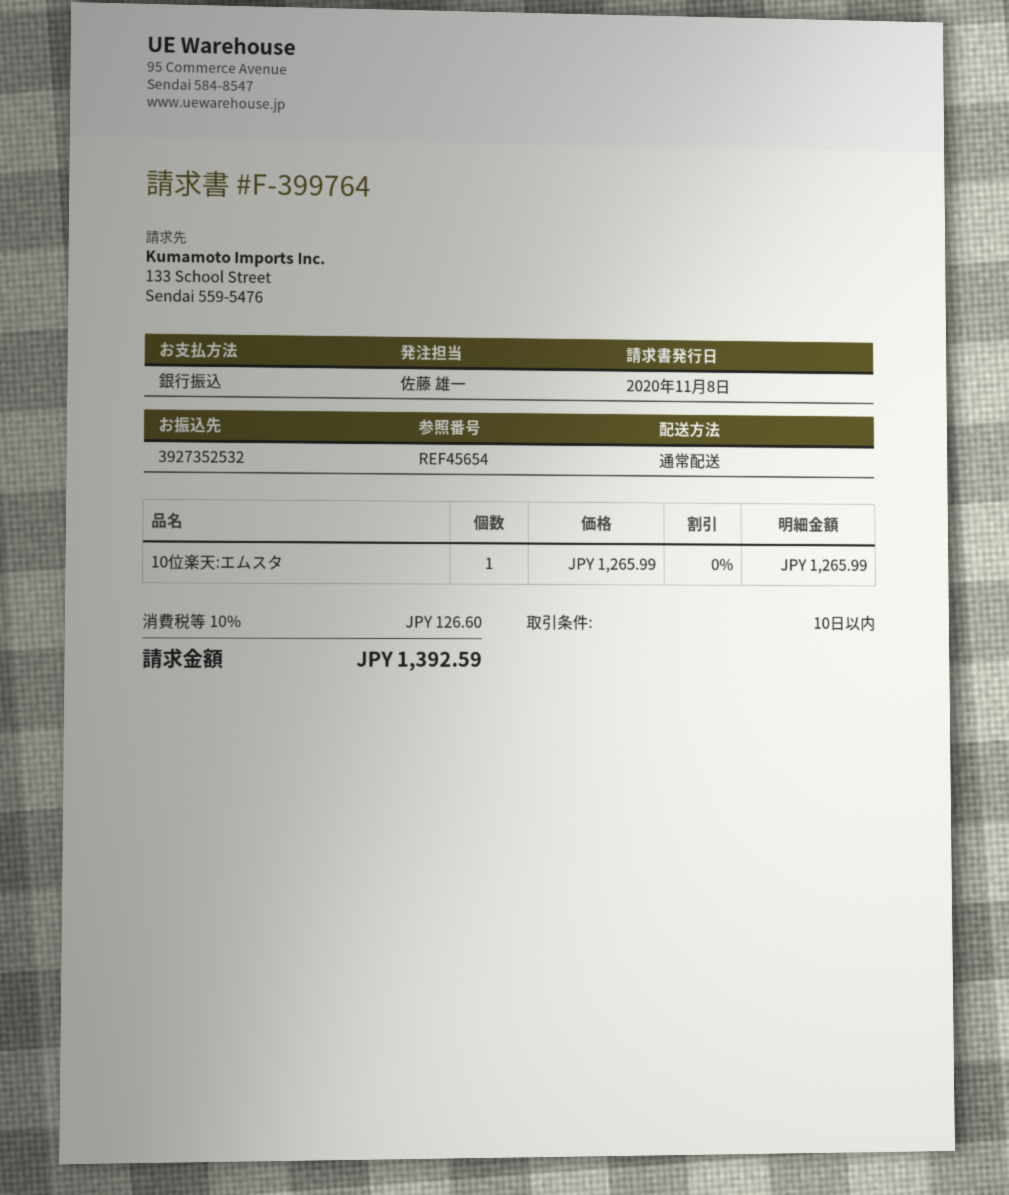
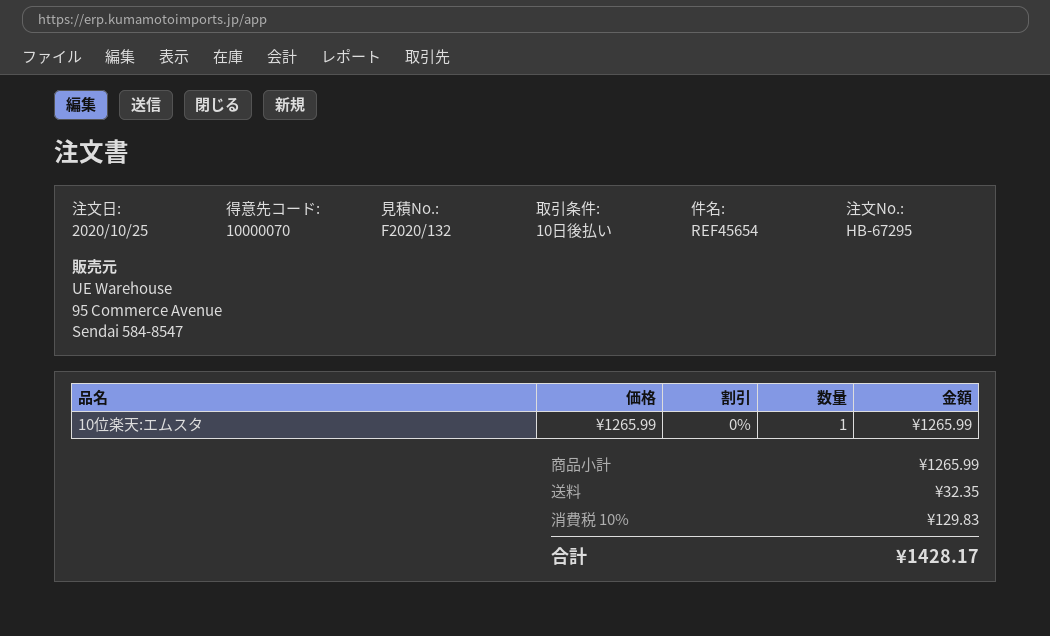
shipping: none -> 32.35
tax: 10% = 126.60 -> 10% = 129.83
total: 1392.59 -> 1428.17

